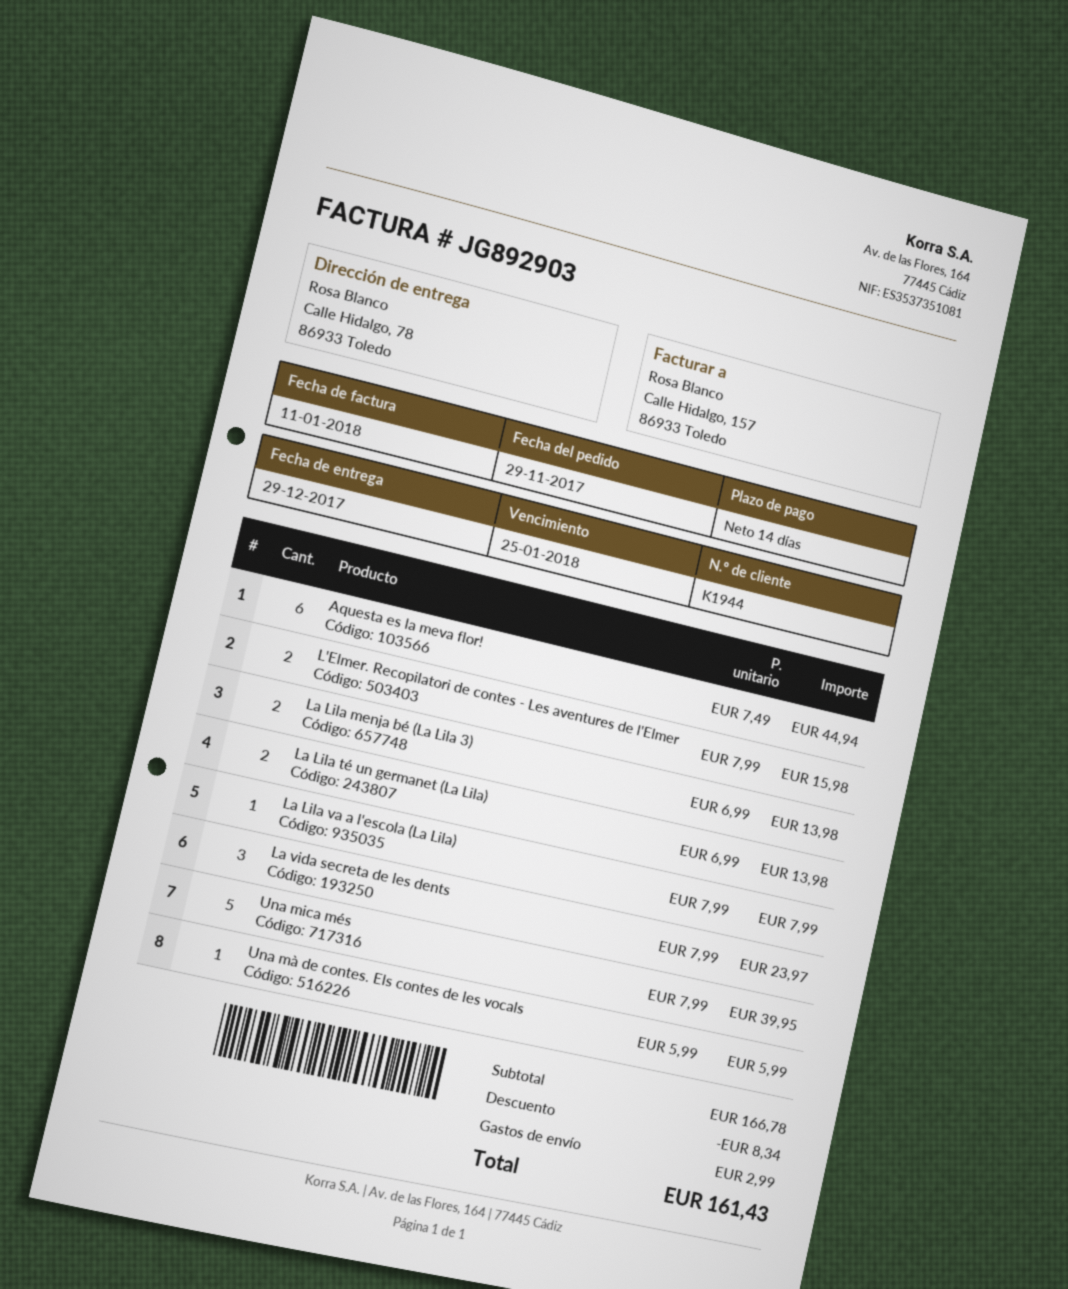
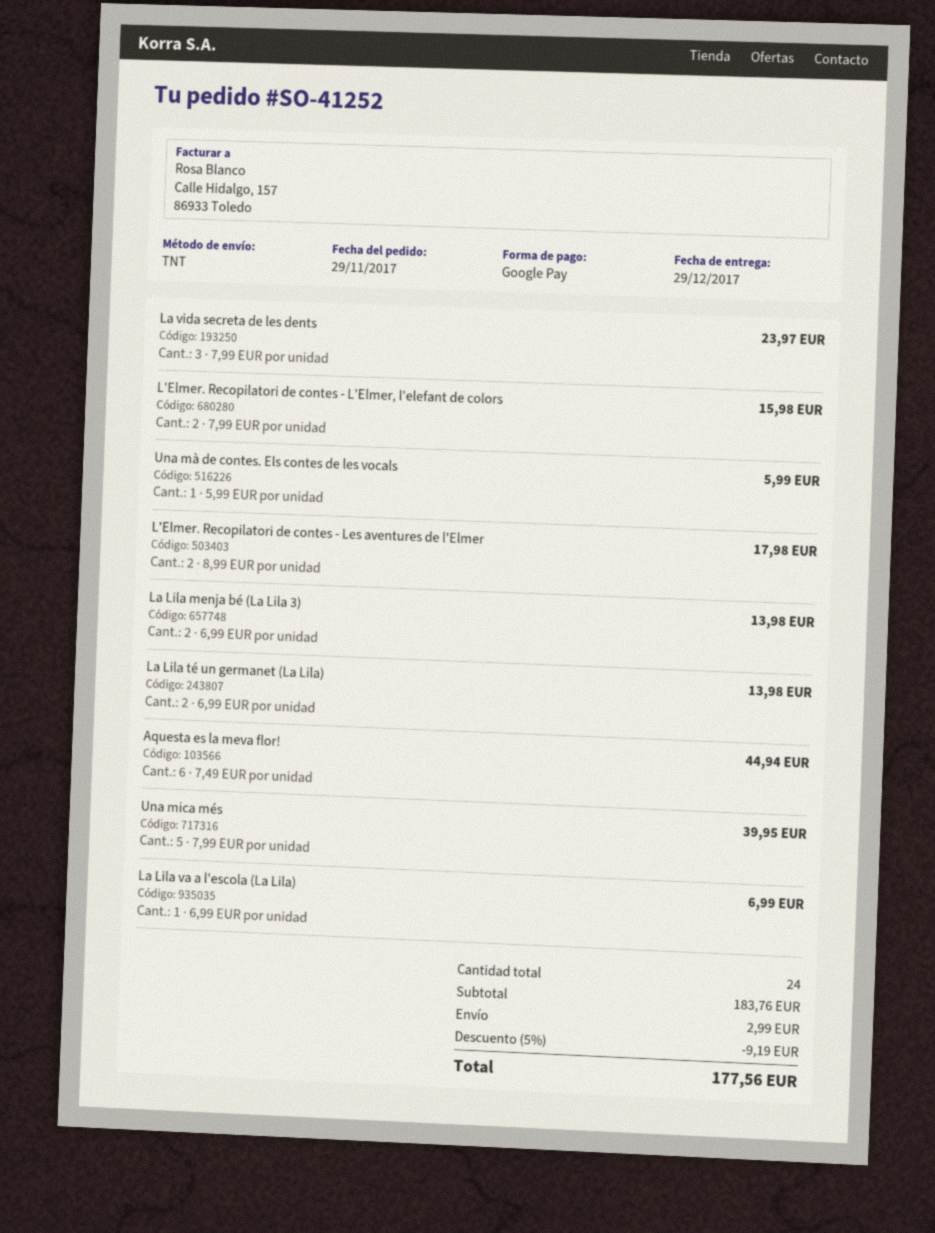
L'Elmer. Recopilatori de contes - Les aventures de l'Elmer: 2 x 7.99 = 15.98 -> 2 x 8.99 = 17.98
La Lila va a l'escola (La Lila): 1 x 7.99 = 7.99 -> 1 x 6.99 = 6.99
L'Elmer. Recopilatori de contes - L'Elmer, l'elefant de colors: none -> 2 x 7.99 = 15.98
subtotal: 166.78 -> 183.76
discount: 8.34 -> 9.19
total: 161.43 -> 177.56

